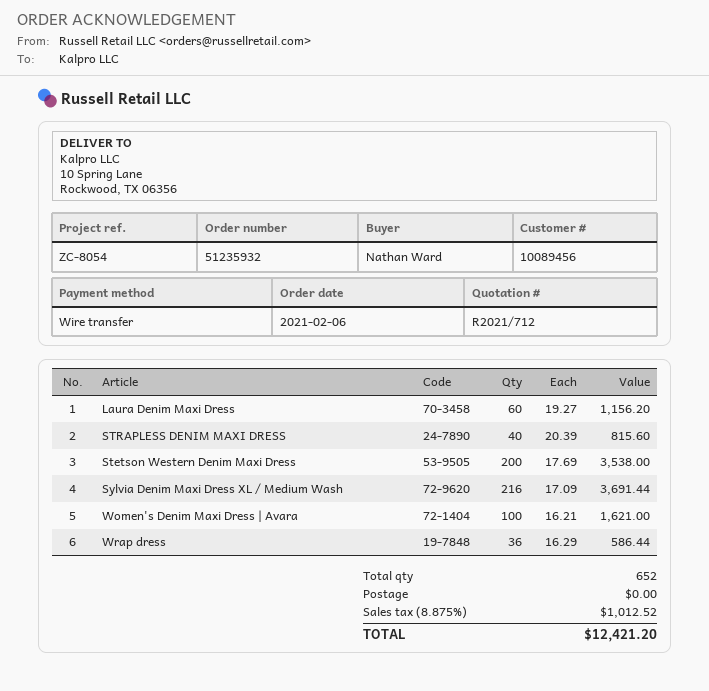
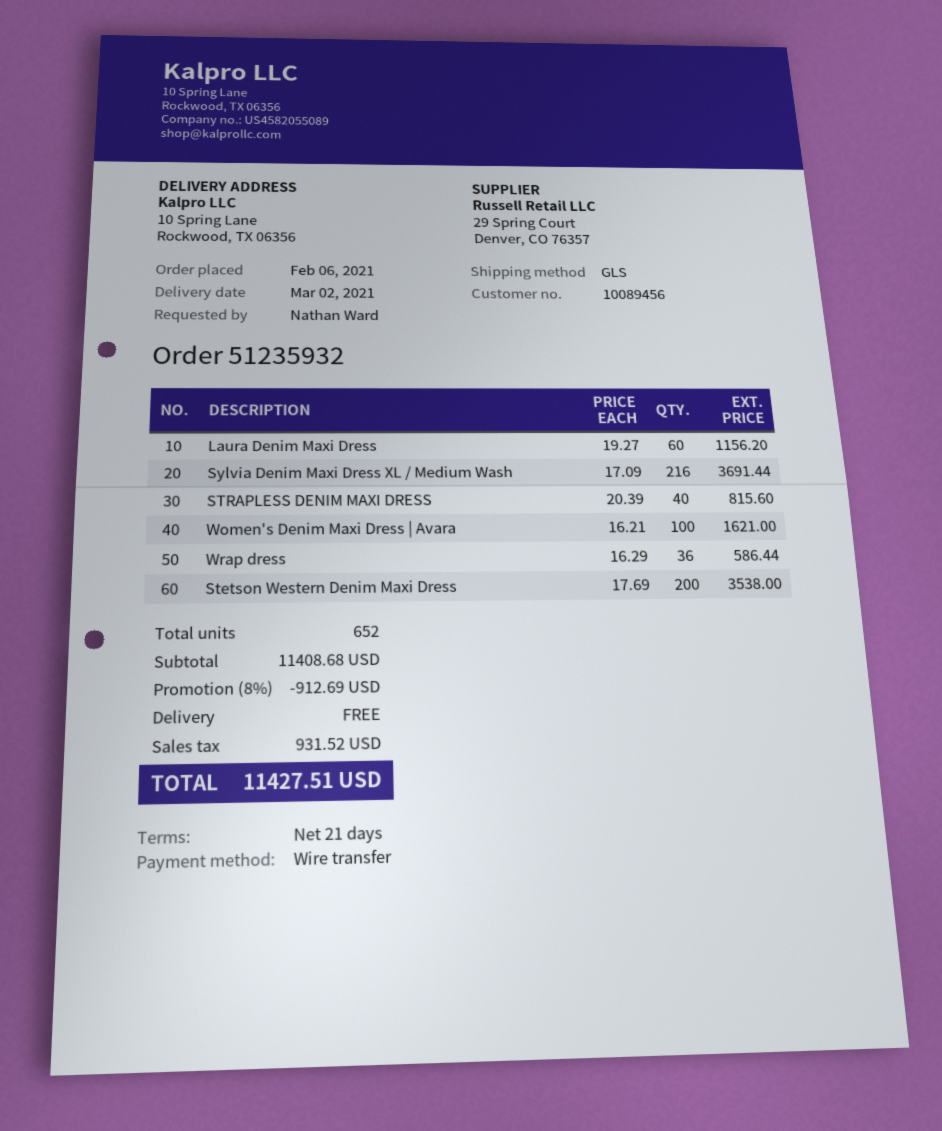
discount: none -> 8% = 912.69
tax: 1012.52 -> 931.52
total: 12421.20 -> 11427.51

